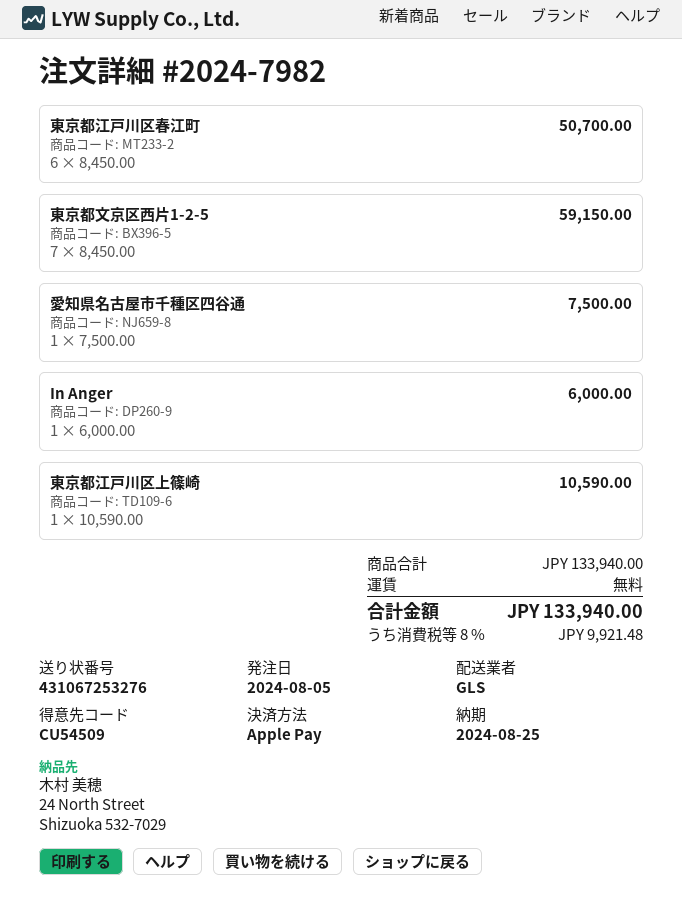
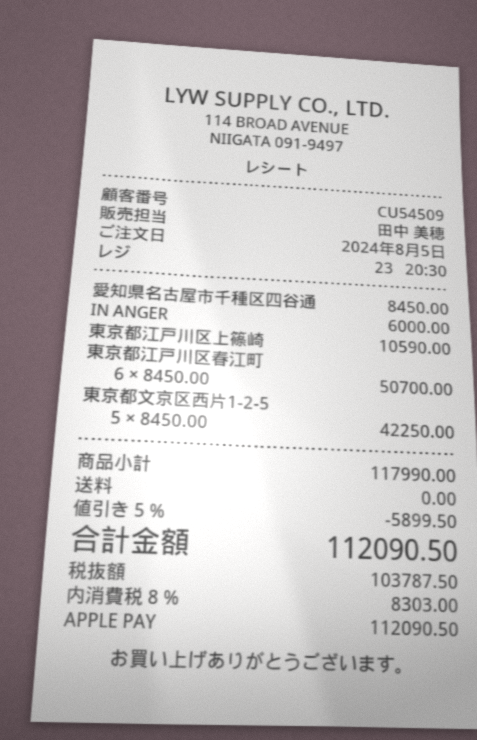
東京都文京区西片1-2-5: 7 x 8450.00 = 59150.00 -> 5 x 8450.00 = 42250.00
愛知県名古屋市千種区四谷通: 1 x 7500.00 = 7500.00 -> 1 x 8450.00 = 8450.00
subtotal: 133940.00 -> 117990.00
discount: none -> 5% = 5899.50
tax: 8% = 9921.48 -> 8% = 8303.00
total: 133940.00 -> 112090.50

